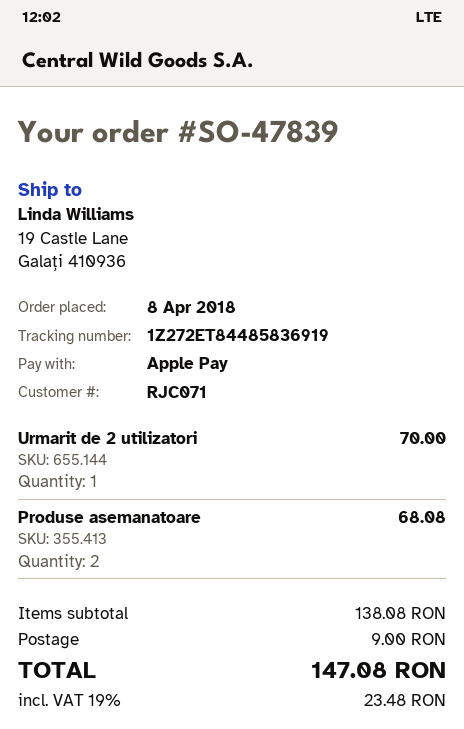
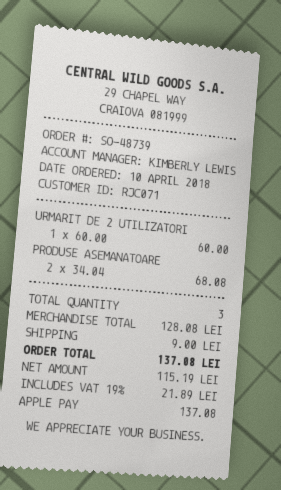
order number: SO-47839 -> SO-48739
order date: 2018-04-08 -> 2018-04-10
Urmarit de 2 utilizatori: 1 for 70.00 -> 1 for 60.00
subtotal: 138.08 -> 128.08
tax: 19% = 23.48 -> 19% = 21.89
total: 147.08 -> 137.08

